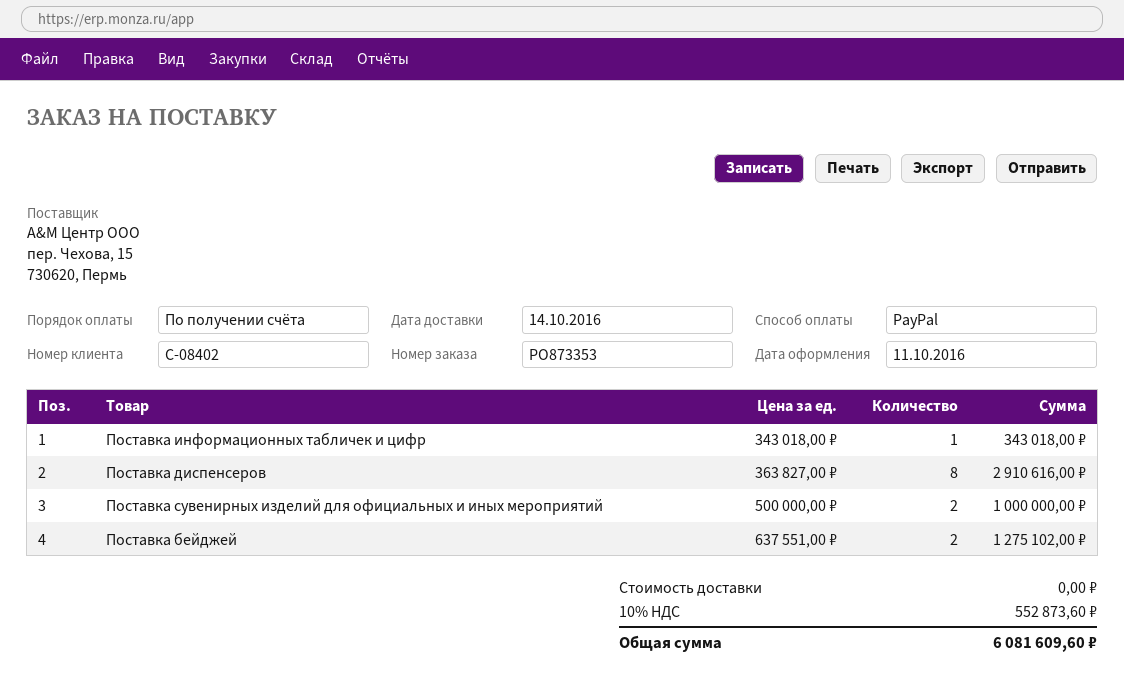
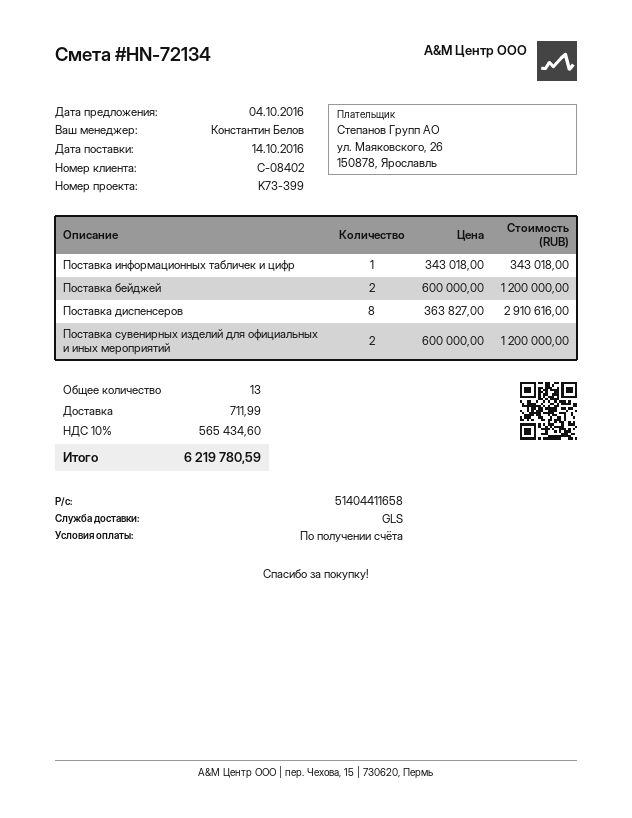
Поставка сувенирных изделий для официальных и иных мероприятий: 2 x 500000.00 = 1000000.00 -> 2 x 600000.00 = 1200000.00
Поставка бейджей: 2 x 637551.00 = 1275102.00 -> 2 x 600000.00 = 1200000.00
shipping: 0.00 -> 711.99
tax: 10% = 552873.60 -> 10% = 565434.60
total: 6081609.60 -> 6219780.59

